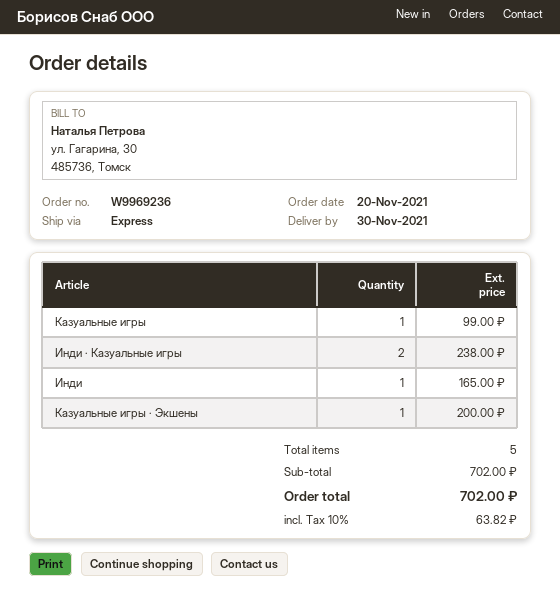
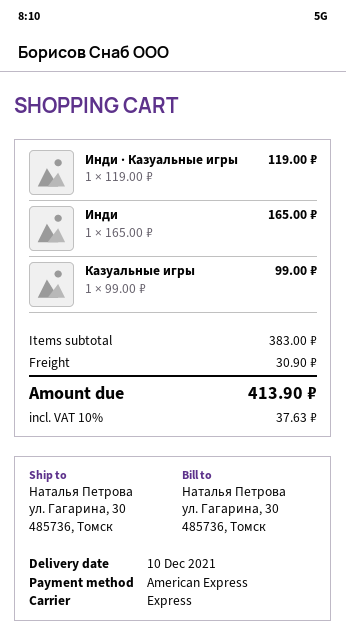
delivery date: 2021-11-30 -> 2021-12-10
Инди · Казуальные игры: 2 for 238.00 -> 1 for 119.00
Казуальные игры · Экшены: 1 for 200.00 -> none
subtotal: 702.00 -> 383.00
shipping: none -> 30.90
tax: 10% = 63.82 -> 10% = 37.63
total: 702.00 -> 413.90

